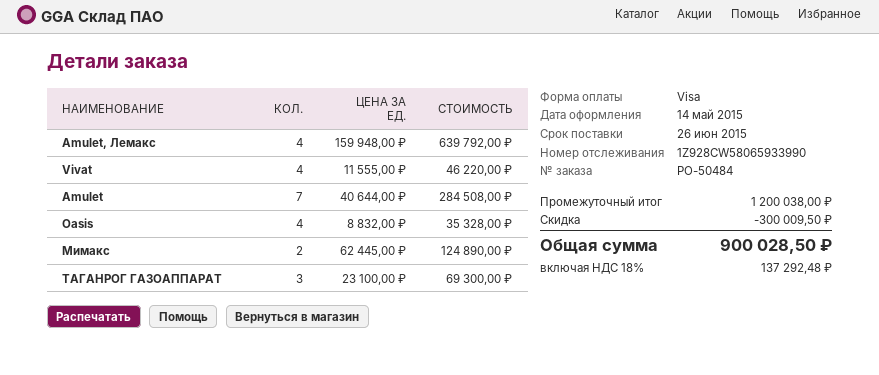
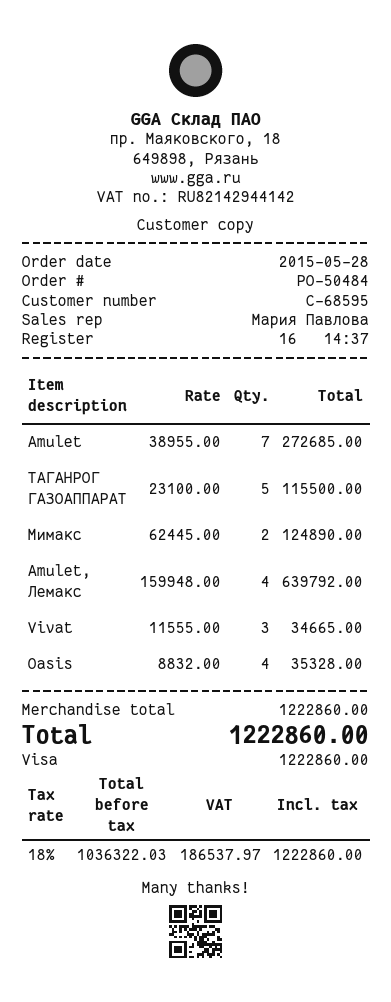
order date: 2015-05-14 -> 2015-05-28
Vivat: 4 x 11555.00 = 46220.00 -> 3 x 11555.00 = 34665.00
Amulet: 7 x 40644.00 = 284508.00 -> 7 x 38955.00 = 272685.00
ТАГАНРОГ ГАЗОАППАРАТ: 3 x 23100.00 = 69300.00 -> 5 x 23100.00 = 115500.00
subtotal: 1200038.00 -> 1222860.00
discount: 300009.50 -> none
tax: 18% = 137292.48 -> 18% = 186537.97
total: 900028.50 -> 1222860.00

